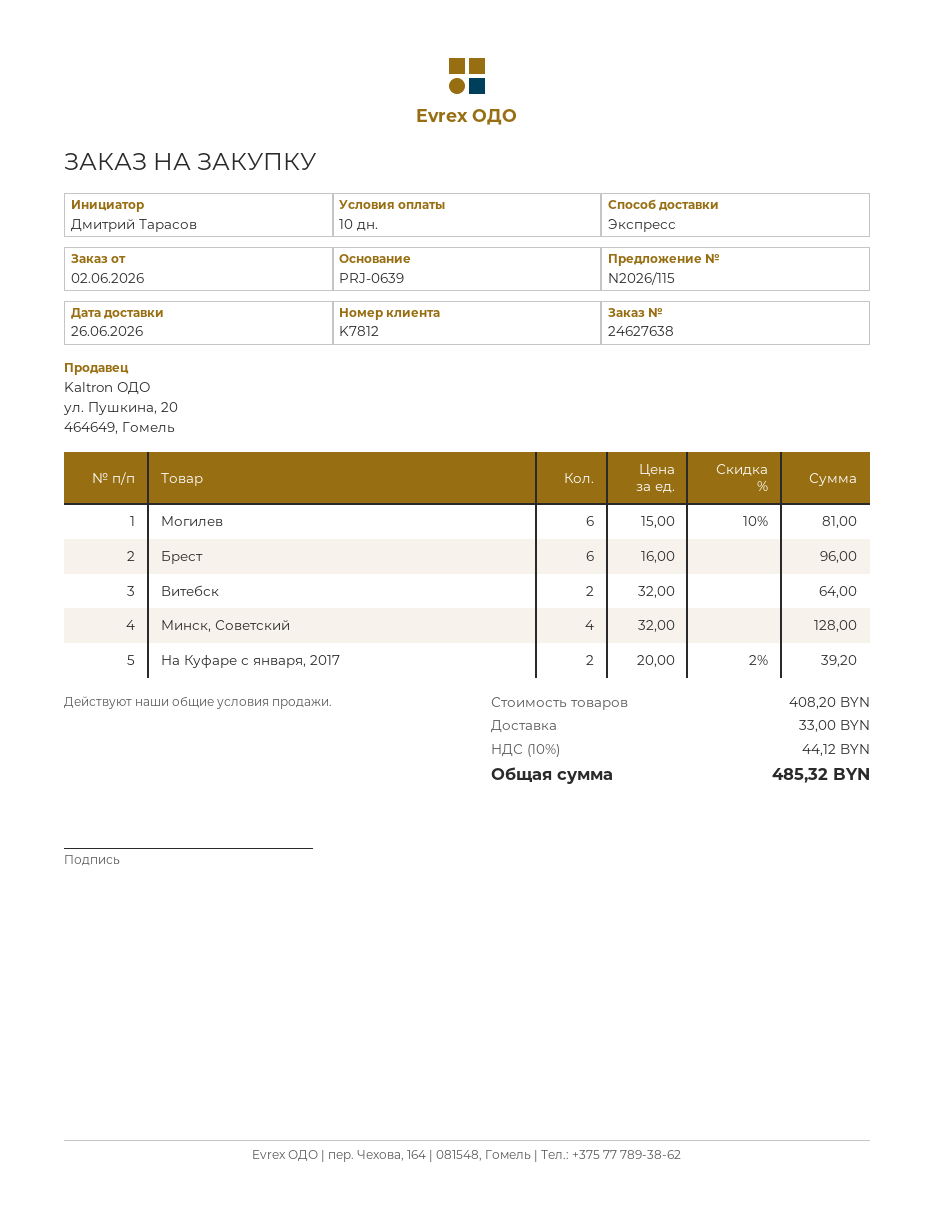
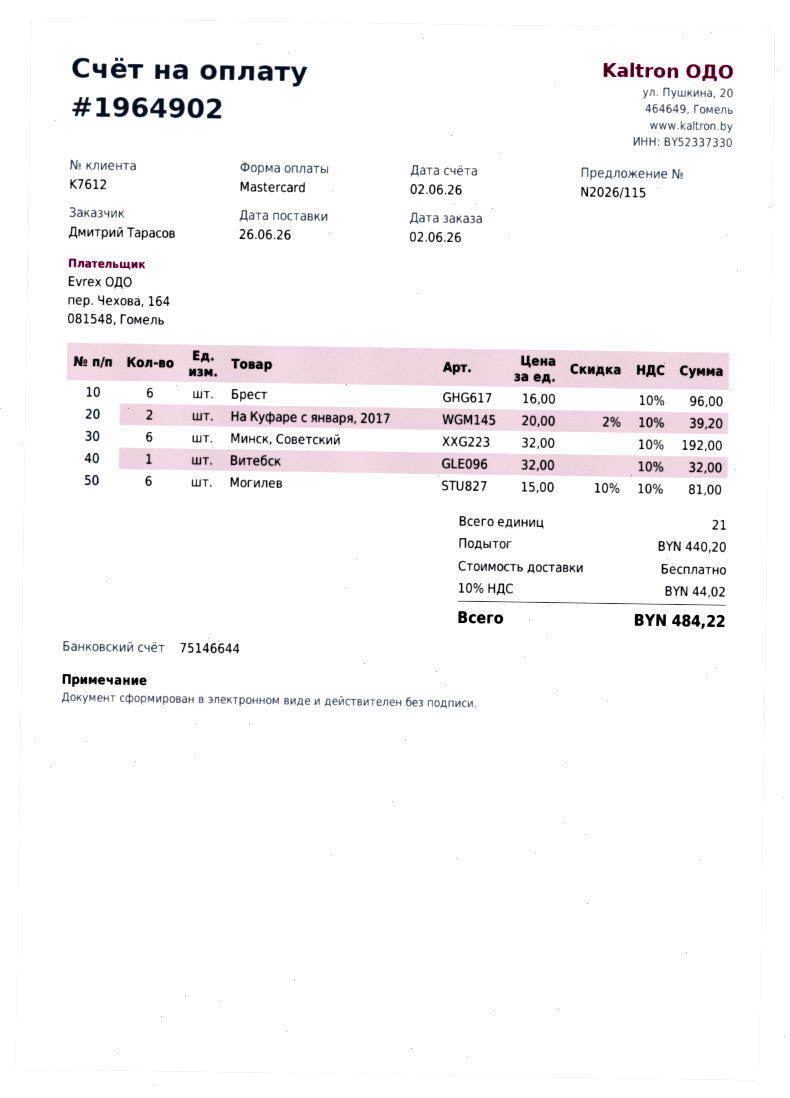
customer number: K7812 -> K7612
Витебск: 2 x 32.00 = 64.00 -> 1 x 32.00 = 32.00
Минск, Советский: 4 x 32.00 = 128.00 -> 6 x 32.00 = 192.00
subtotal: 408.20 -> 440.20
shipping: 33.00 -> 0.00
tax: 10% = 44.12 -> 10% = 44.02
total: 485.32 -> 484.22

